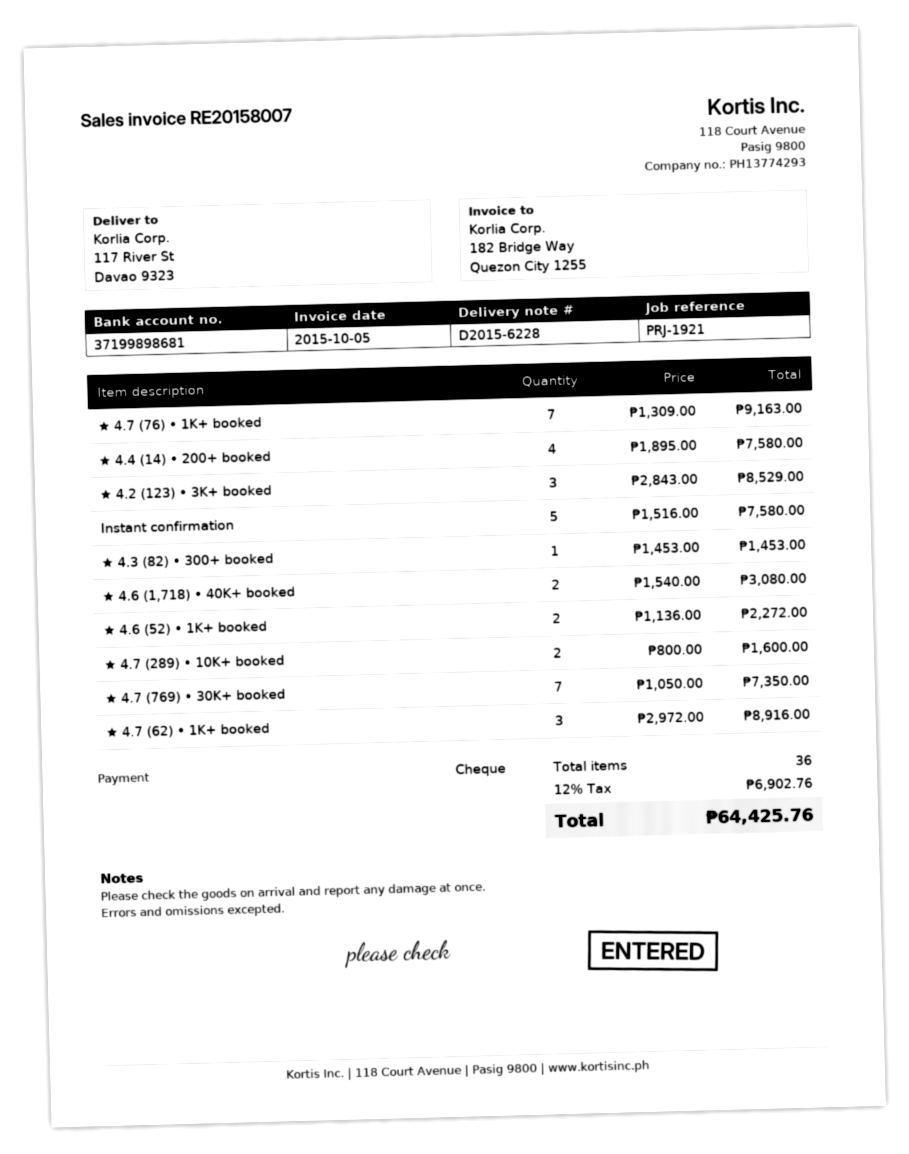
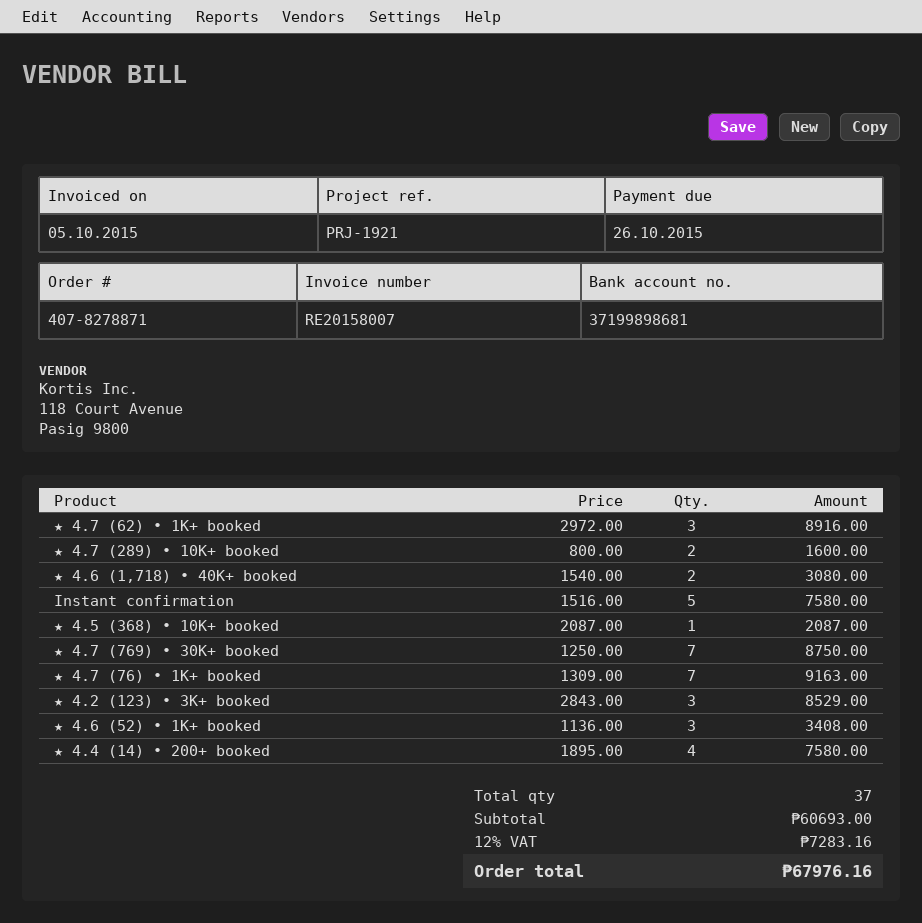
★ 4.3 (82) • 300+ booked: 1 x 1453.00 = 1453.00 -> none
★ 4.6 (52) • 1K+ booked: 2 x 1136.00 = 2272.00 -> 3 x 1136.00 = 3408.00
★ 4.7 (769) • 30K+ booked: 7 x 1050.00 = 7350.00 -> 7 x 1250.00 = 8750.00
★ 4.5 (368) • 10K+ booked: none -> 1 x 2087.00 = 2087.00
total quantity: 36 -> 37
tax: 12% = 6902.76 -> 12% = 7283.16
total: 64425.76 -> 67976.16

